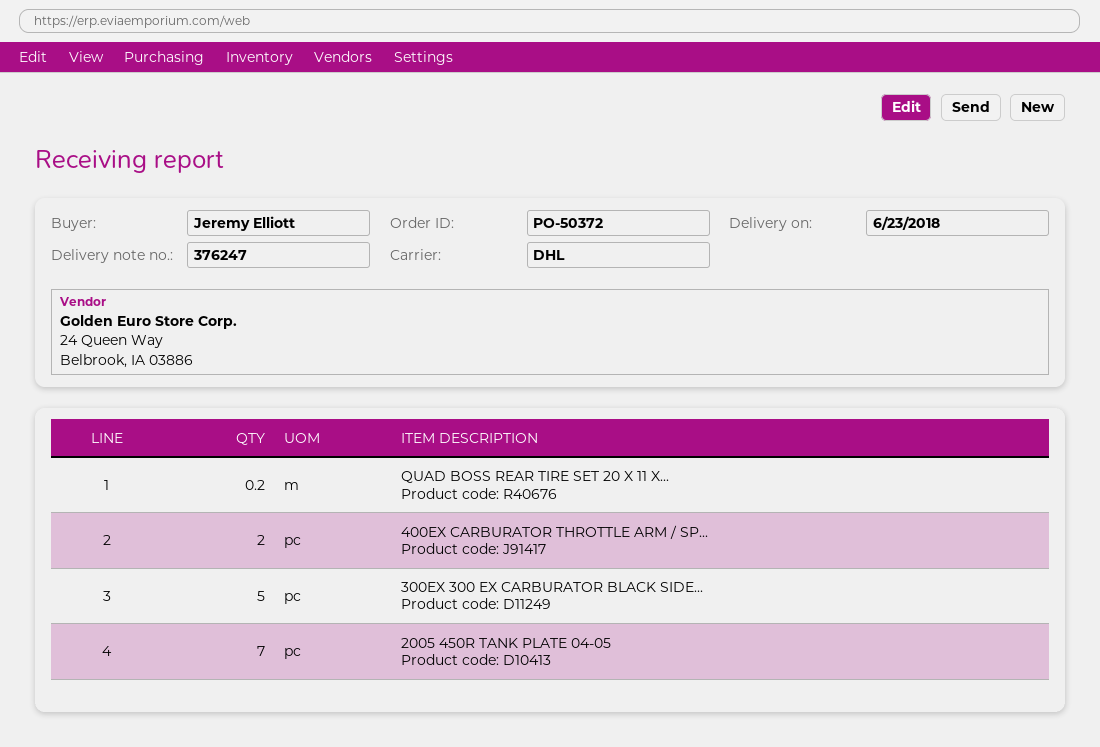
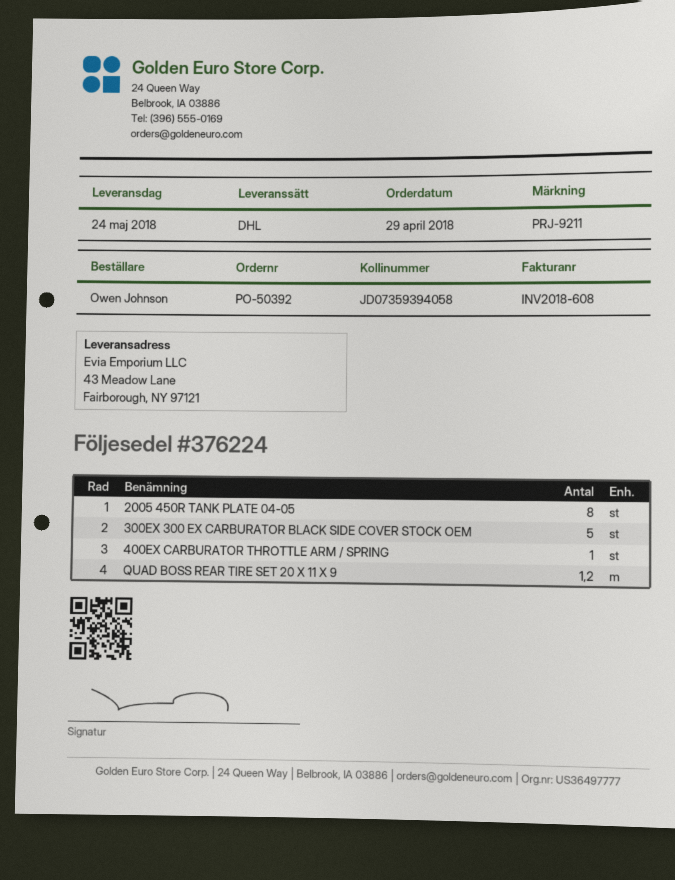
order number: PO-50372 -> PO-50392
delivery note number: 376247 -> 376224
delivery date: 2018-06-23 -> 2018-05-24
ordered by: Jeremy Elliott -> Owen Johnson
QUAD BOSS REAR TIRE SET 20 X 11 X...: 0.2 -> 1.2
400EX CARBURATOR THROTTLE ARM / SP...: 2 -> 1
2005 450R TANK PLATE 04-05: 7 -> 8

